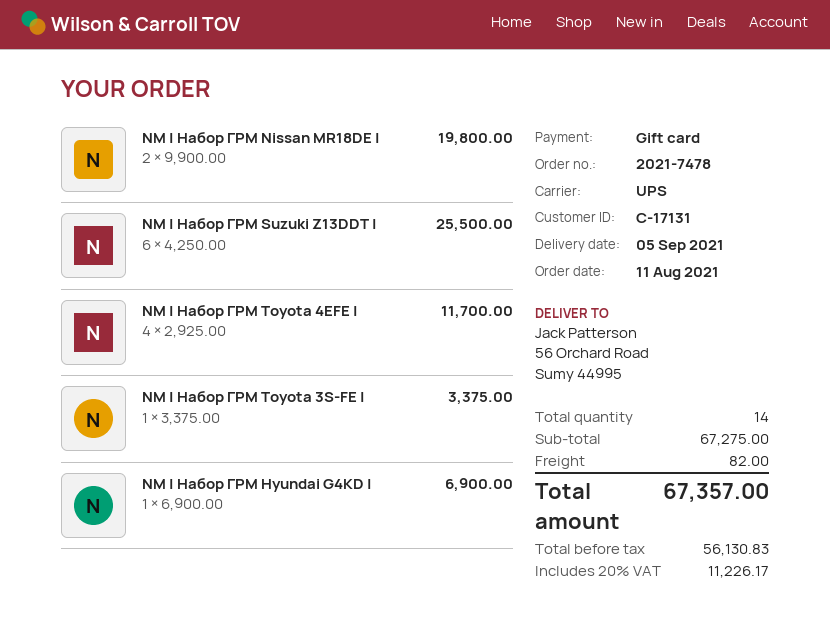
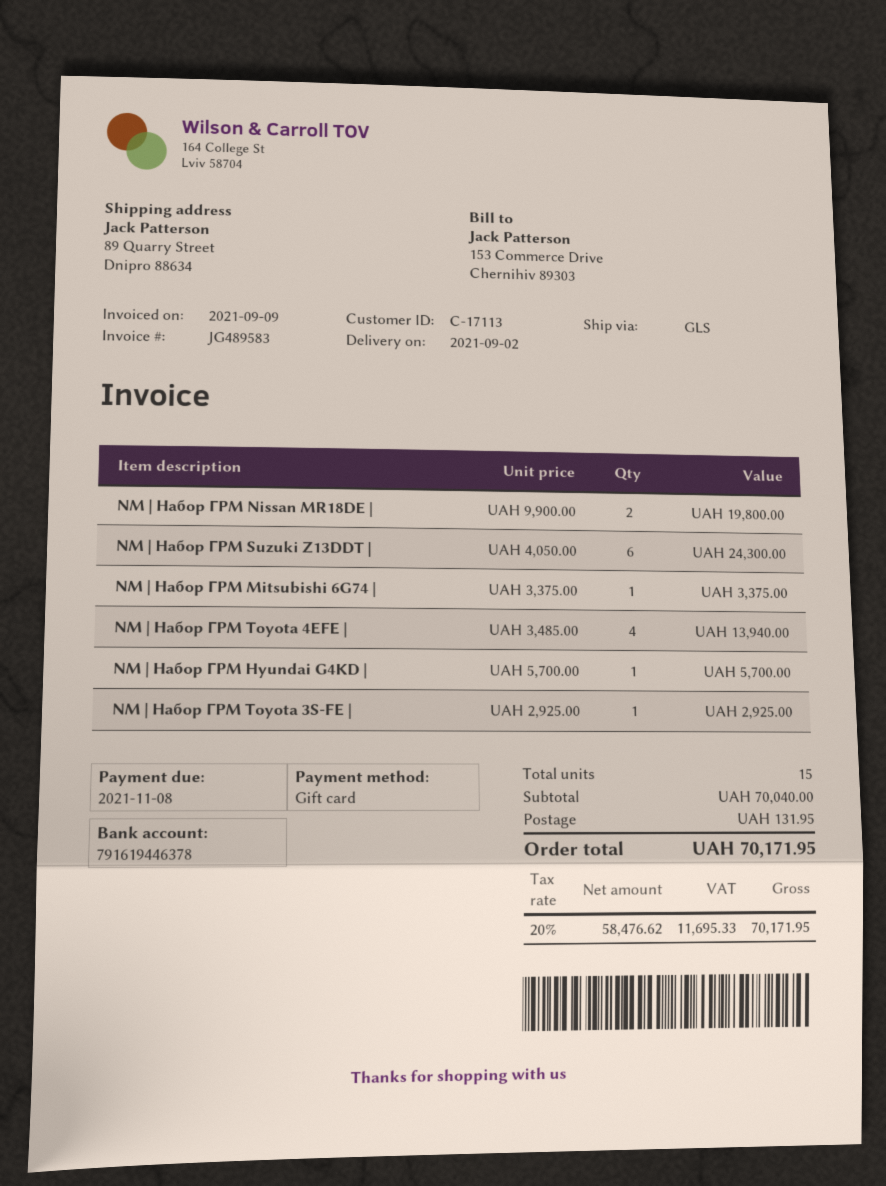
delivery date: 2021-09-05 -> 2021-09-02
customer number: C-17131 -> C-17113
shipping method: UPS -> GLS
ship to: 56 Orchard Road, Sumy 44995 -> 89 Quarry Street, Dnipro 88634
NM | Набор ГРМ Suzuki Z13DDT |: 6 x 4250.00 = 25500.00 -> 6 x 4050.00 = 24300.00
NM | Набор ГРМ Toyota 4EFE |: 4 x 2925.00 = 11700.00 -> 4 x 3485.00 = 13940.00
NM | Набор ГРМ Toyota 3S-FE |: 1 x 3375.00 = 3375.00 -> 1 x 2925.00 = 2925.00
NM | Набор ГРМ Hyundai G4KD |: 1 x 6900.00 = 6900.00 -> 1 x 5700.00 = 5700.00
NM | Набор ГРМ Mitsubishi 6G74 |: none -> 1 x 3375.00 = 3375.00
total quantity: 14 -> 15
subtotal: 67275.00 -> 70040.00
shipping: 82.00 -> 131.95
net: 56130.83 -> 58476.62
tax: 20% = 11226.17 -> 20% = 11695.33
total: 67357.00 -> 70171.95

